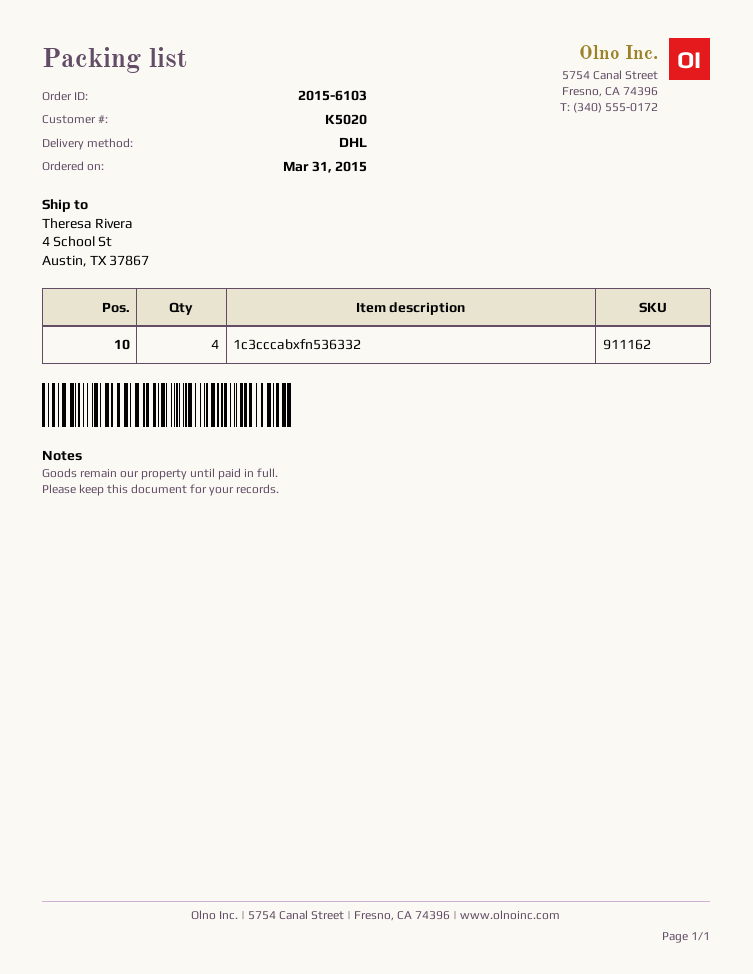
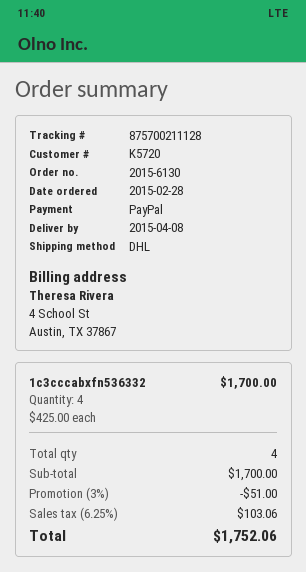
order number: 2015-6103 -> 2015-6130
order date: 2015-03-31 -> 2015-02-28
customer number: K5020 -> K5720

